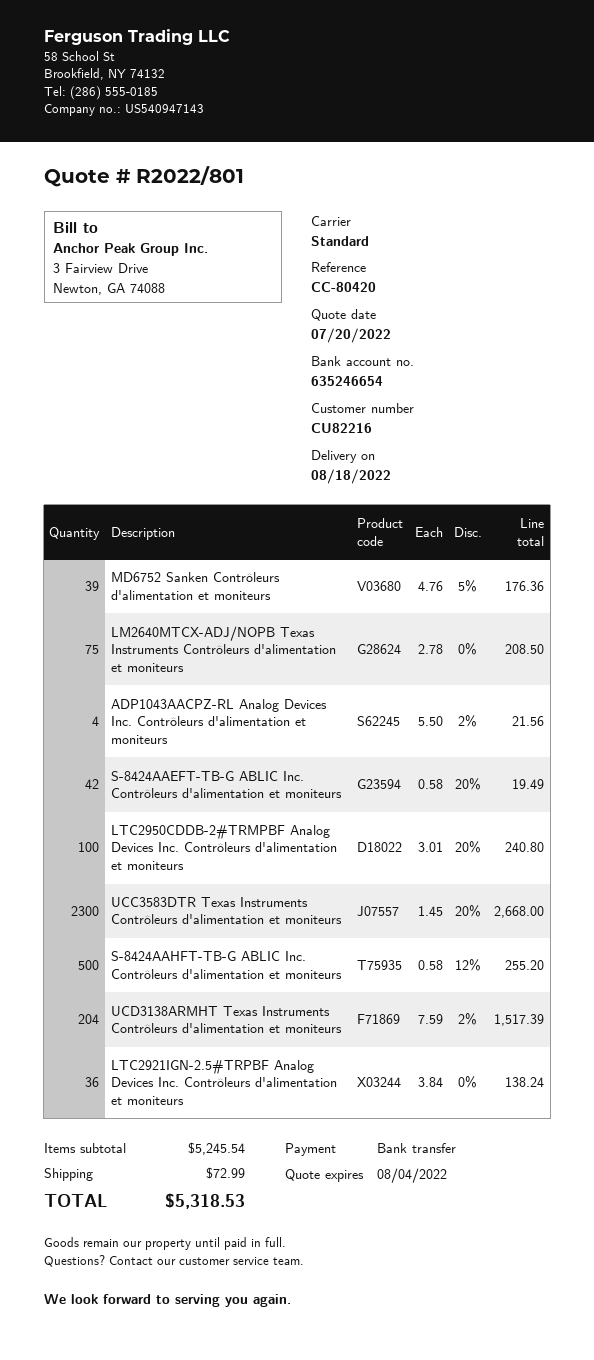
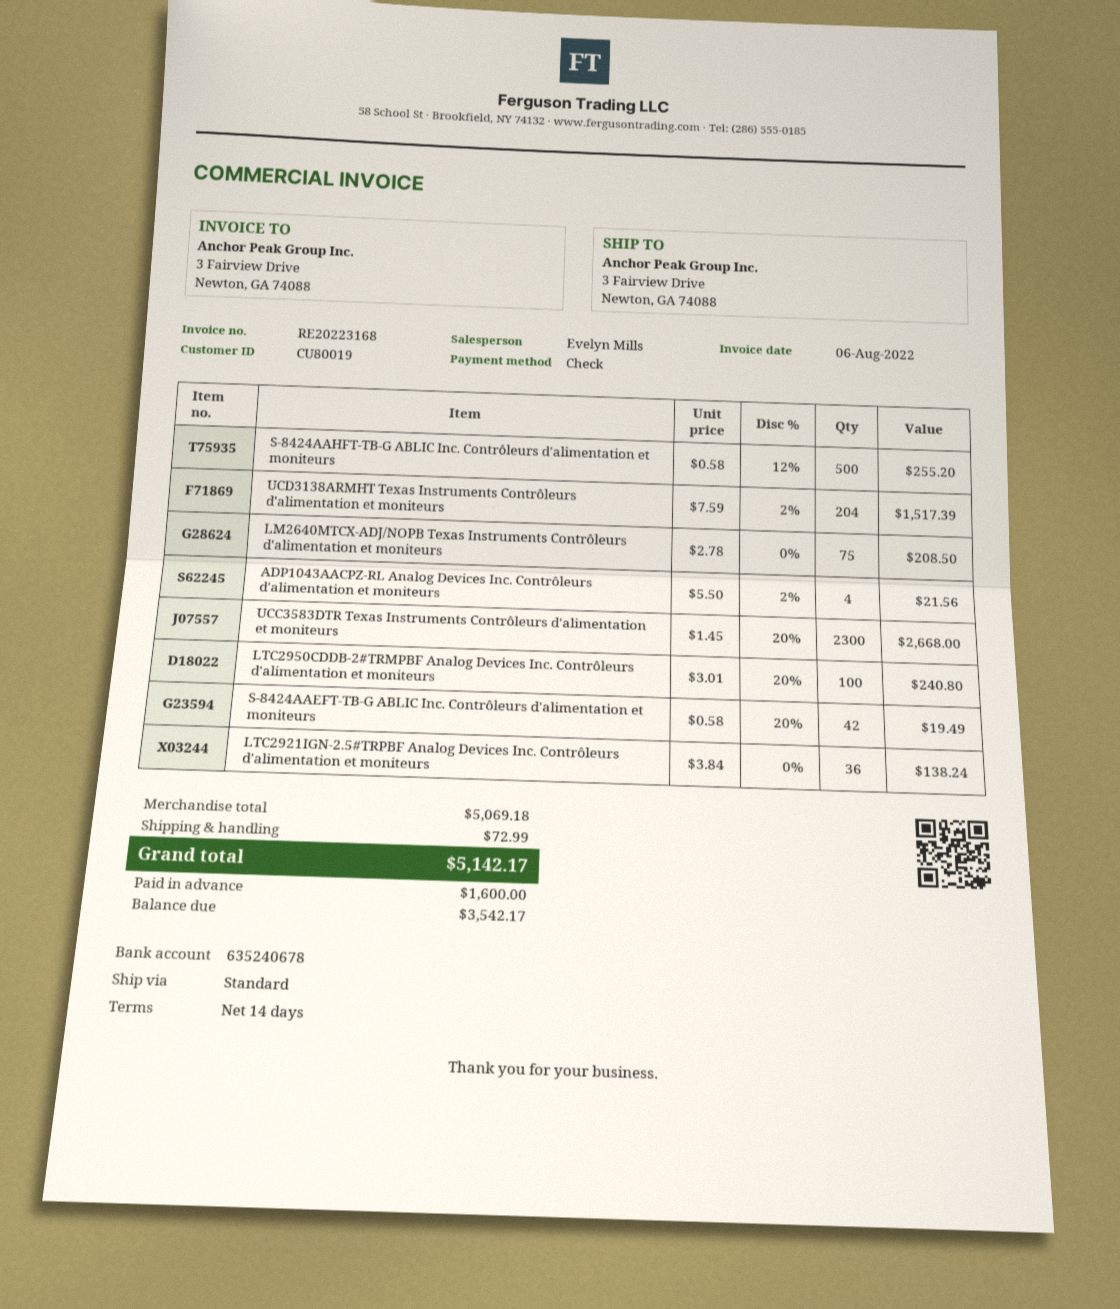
customer number: CU82216 -> CU80019
payment method: bank transfer -> cheque
bank account: 635246654 -> 635240678
MD6752 Sanken Contrôleurs d'alimentation et moniteurs: 39 x 4.76 - 5% = 176.36 -> none
subtotal: 5245.54 -> 5069.18
total: 5318.53 -> 5142.17

